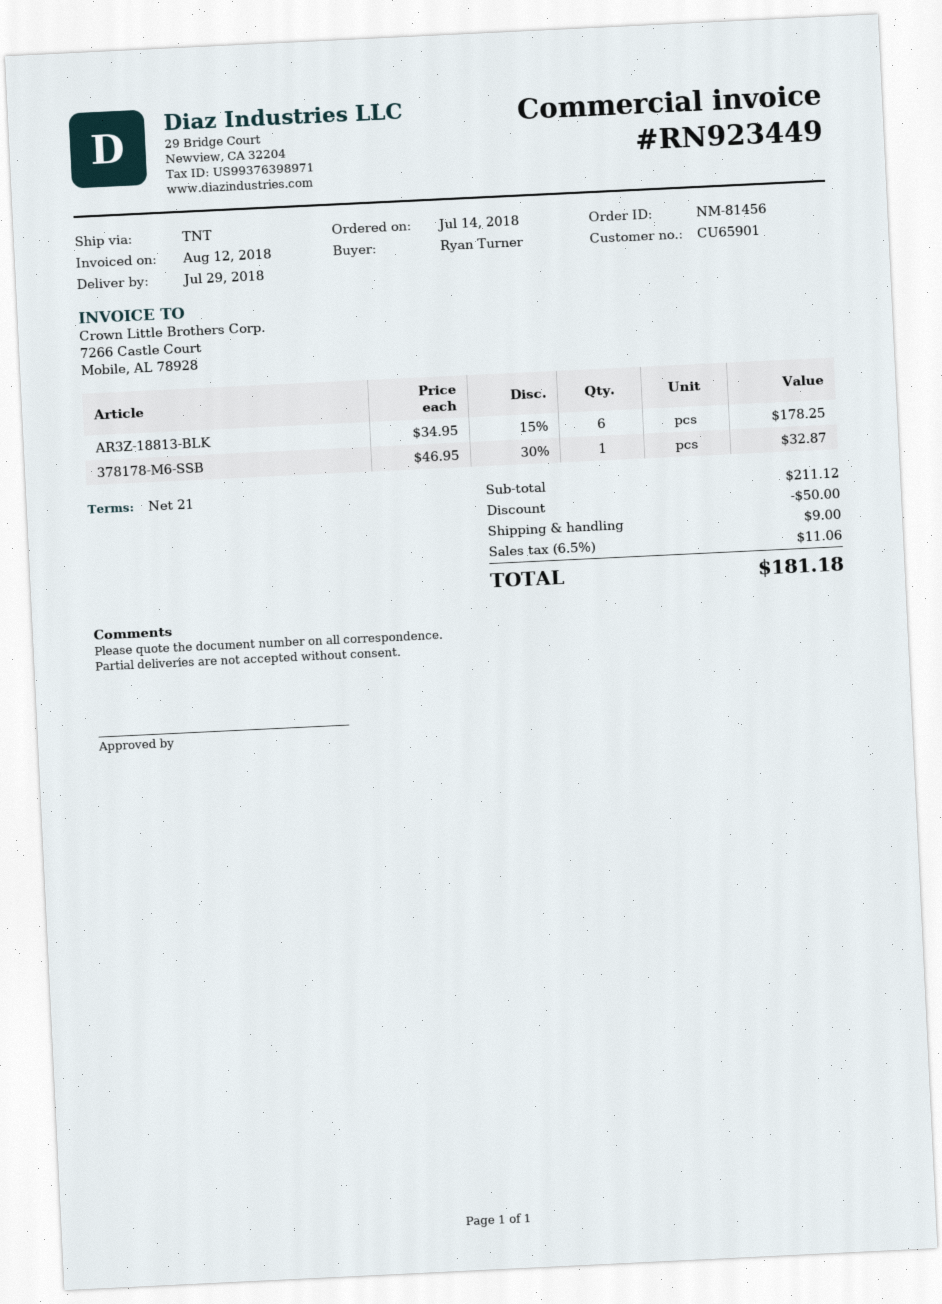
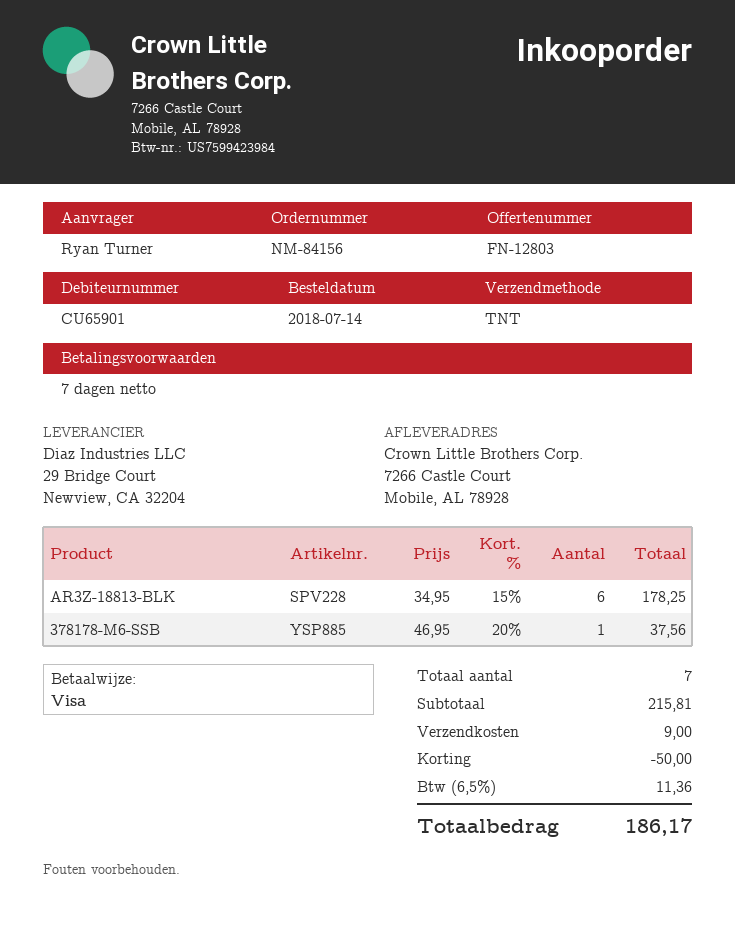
order number: NM-81456 -> NM-84156
payment terms: 21 days -> 7 days
378178-M6-SSB: 1 x 46.95 - 30% = 32.87 -> 1 x 46.95 - 20% = 37.56
subtotal: 211.12 -> 215.81
tax: 6.5% = 11.06 -> 6.5% = 11.36
total: 181.18 -> 186.17

